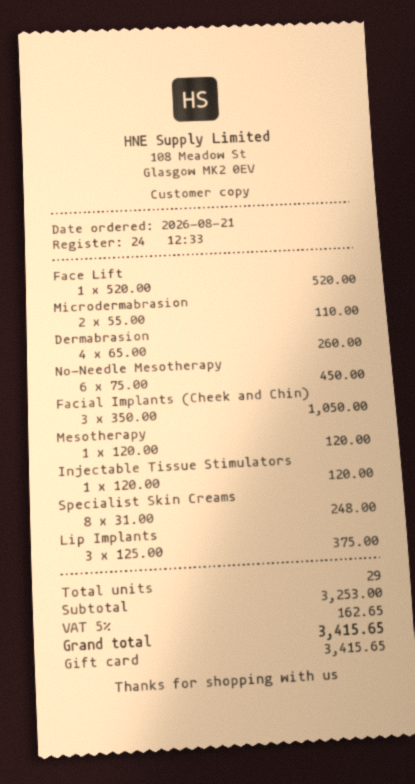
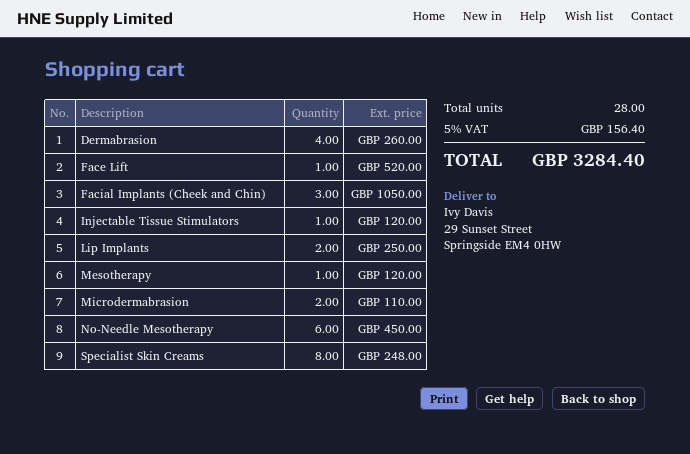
Lip Implants: 3 for 375.00 -> 2 for 250.00
total quantity: 29 -> 28
tax: 5% = 162.65 -> 5% = 156.40
total: 3415.65 -> 3284.40

